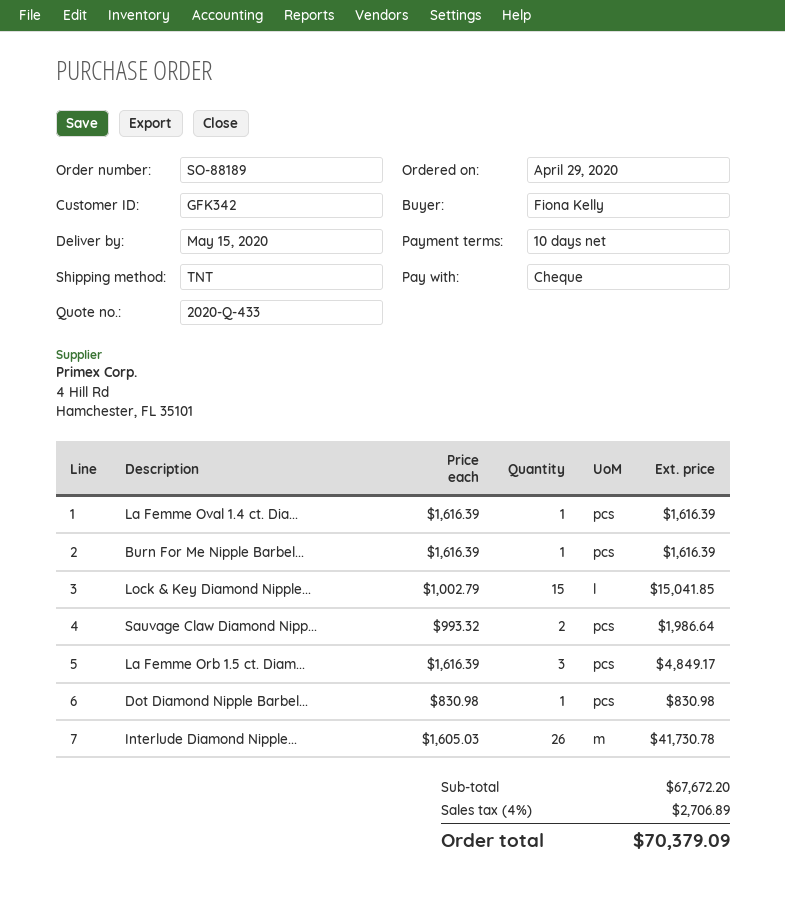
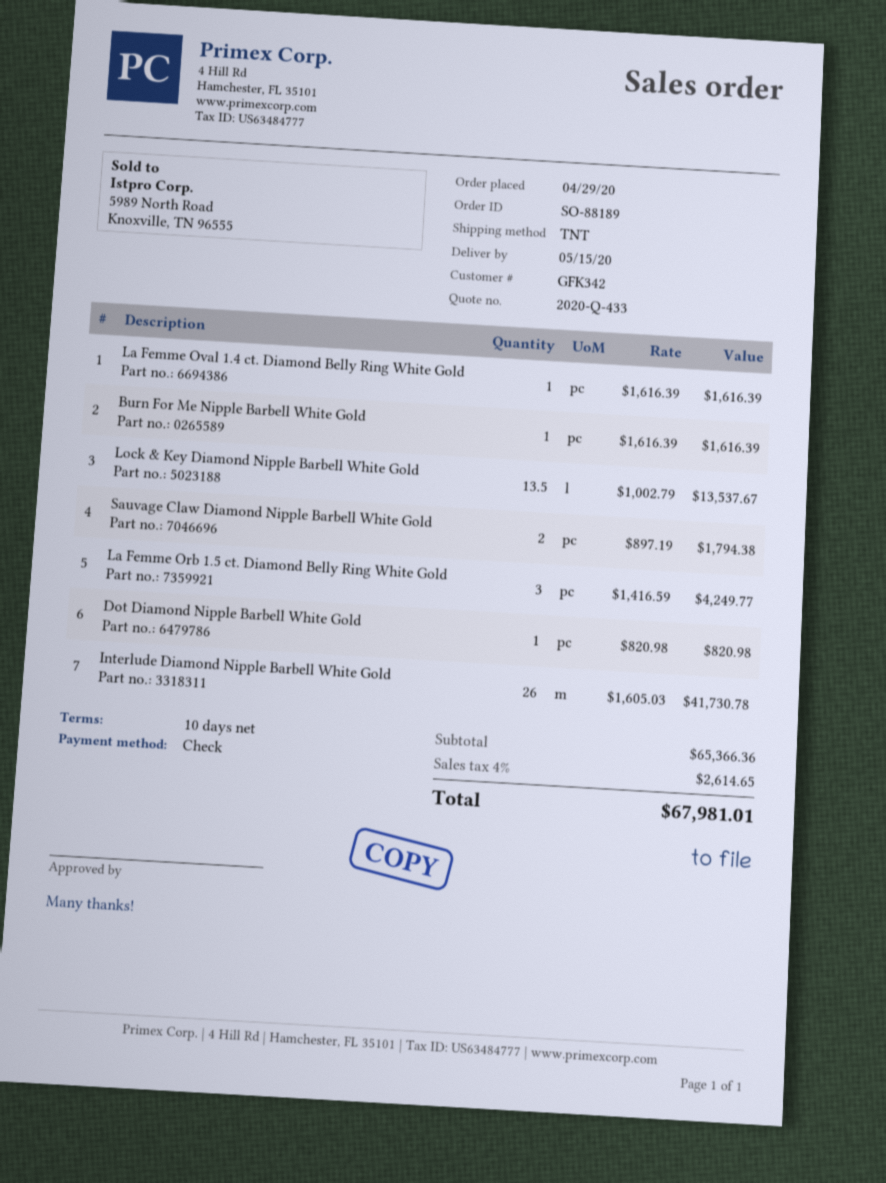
Lock & Key Diamond Nipple...: 15 x 1002.79 = 15041.85 -> 13.5 x 1002.79 = 13537.67
Sauvage Claw Diamond Nipp...: 2 x 993.32 = 1986.64 -> 2 x 897.19 = 1794.38
La Femme Orb 1.5 ct. Diam...: 3 x 1616.39 = 4849.17 -> 3 x 1416.59 = 4249.77
Dot Diamond Nipple Barbel...: 1 x 830.98 = 830.98 -> 1 x 820.98 = 820.98
subtotal: 67672.20 -> 65366.36
tax: 4% = 2706.89 -> 4% = 2614.65
total: 70379.09 -> 67981.01

